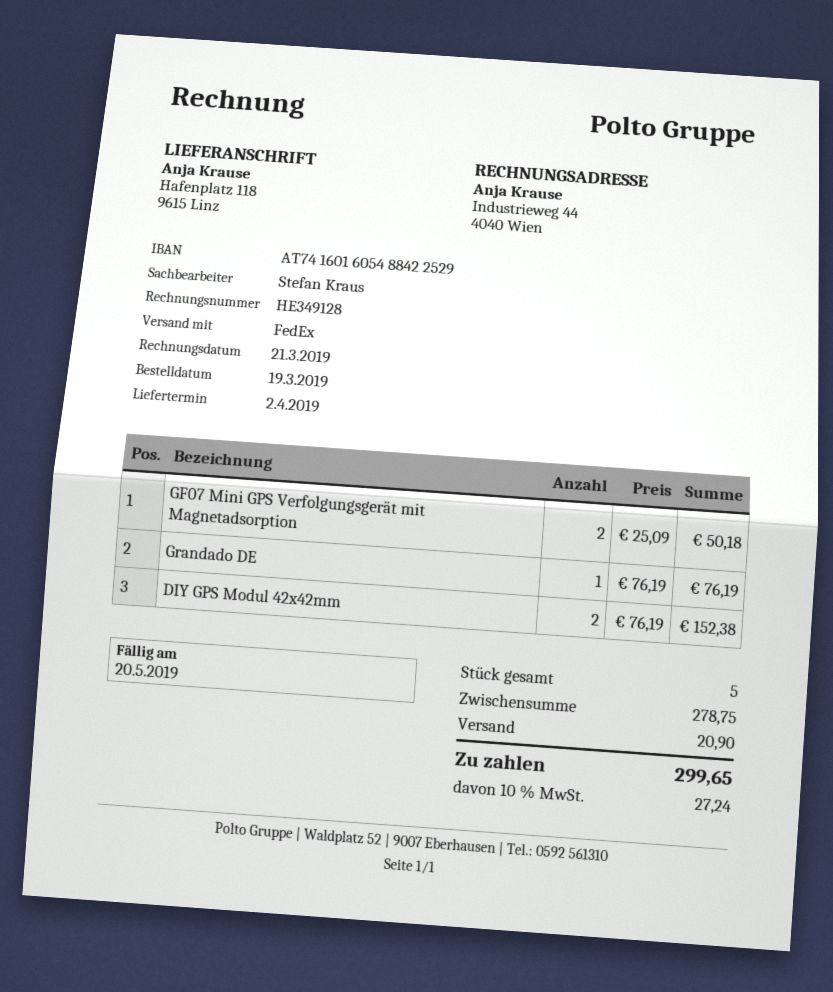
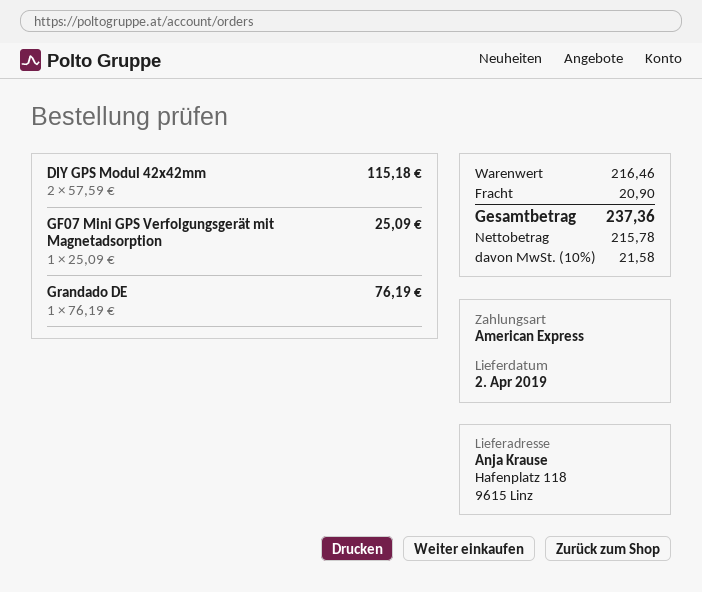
GF07 Mini GPS Verfolgungsgerät mit Magnetadsorption: 2 x 25.09 = 50.18 -> 1 x 25.09 = 25.09
DIY GPS Modul 42x42mm: 2 x 76.19 = 152.38 -> 2 x 57.59 = 115.18
subtotal: 278.75 -> 216.46
tax: 10% = 27.24 -> 10% = 21.58
total: 299.65 -> 237.36

